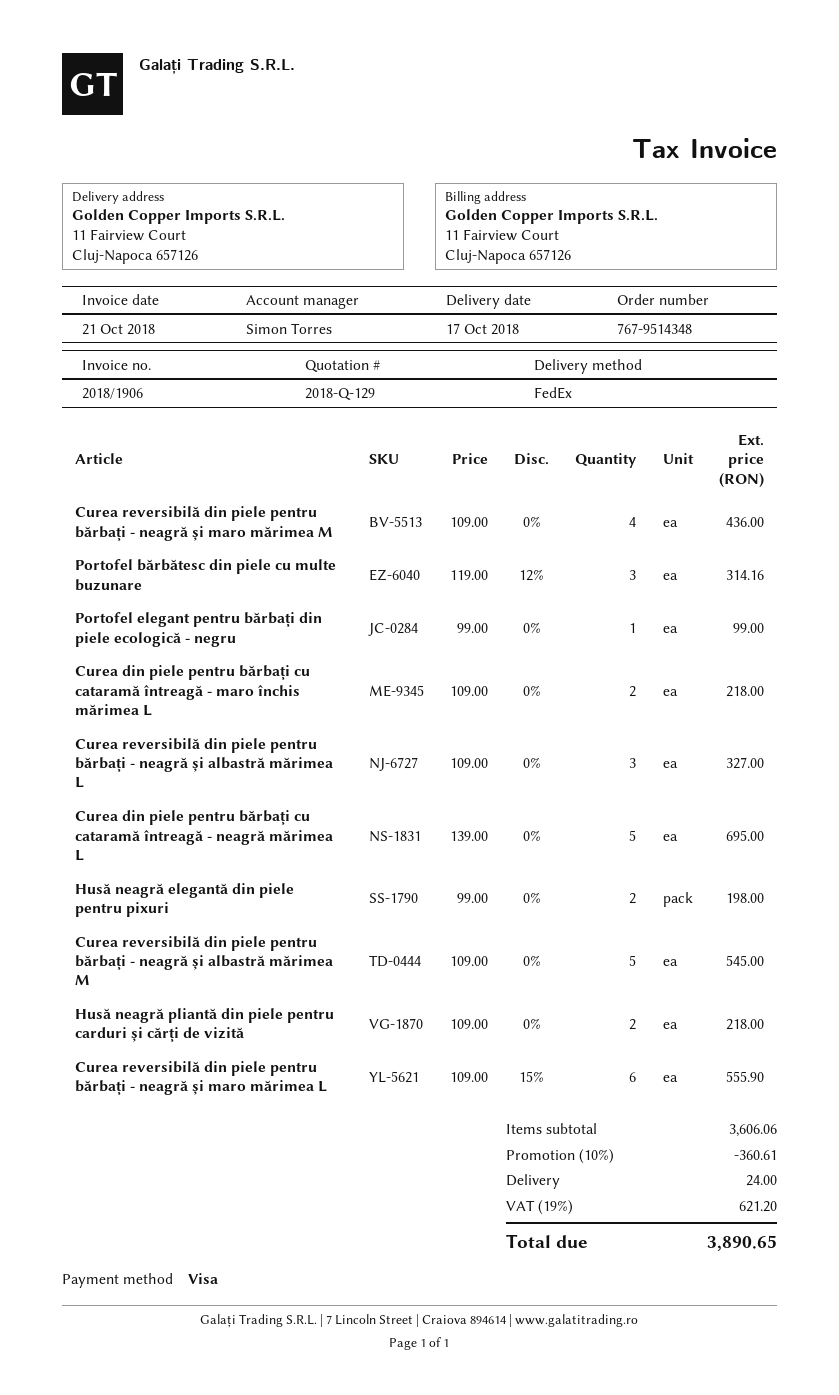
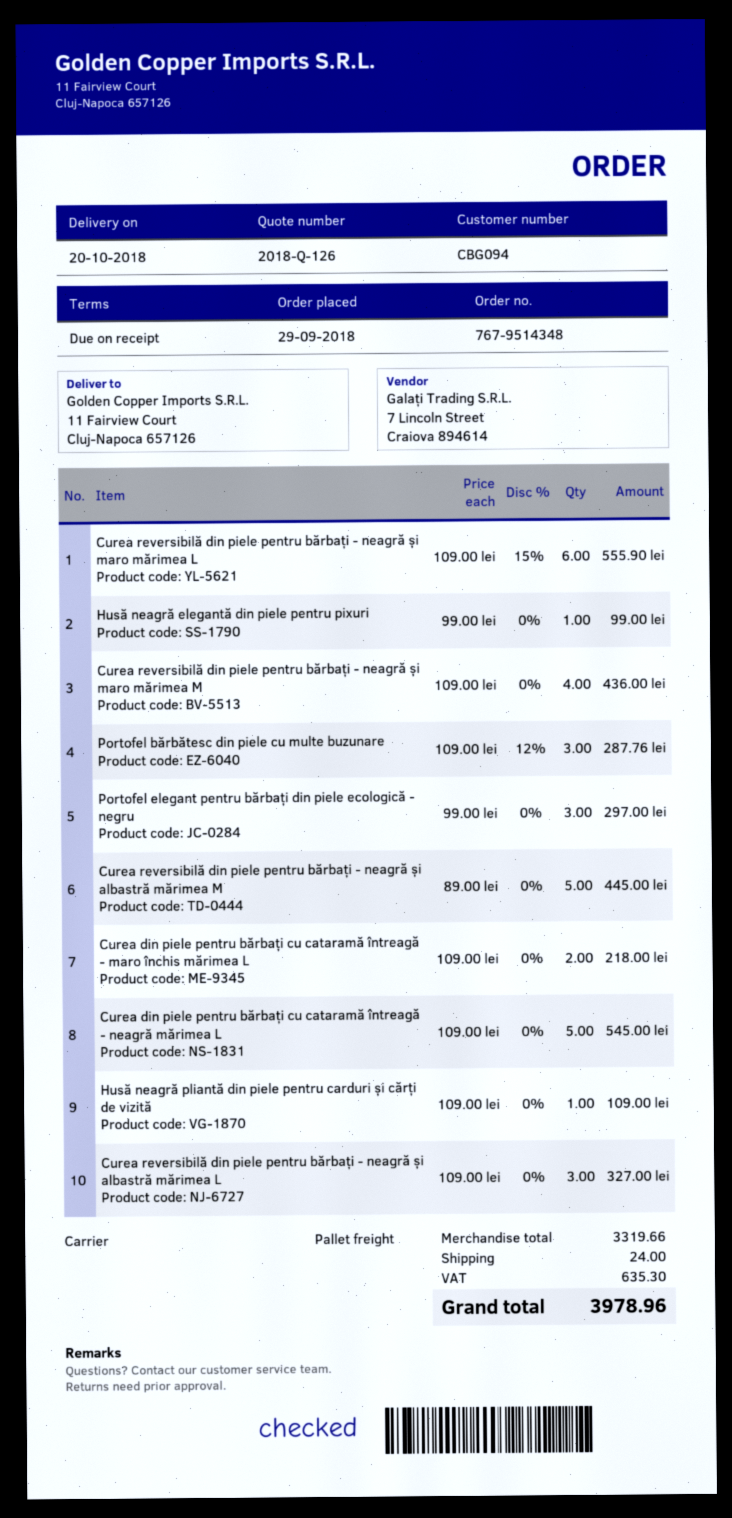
quote number: 2018-Q-129 -> 2018-Q-126
delivery date: 2018-10-17 -> 2018-10-20
shipping method: FedEx -> pallet freight
Portofel bărbătesc din piele cu multe buzunare: 3 x 119.00 - 12% = 314.16 -> 3 x 109.00 - 12% = 287.76
Portofel elegant pentru bărbați din piele ecologică - negru: 1 x 99.00 = 99.00 -> 3 x 99.00 = 297.00
Curea din piele pentru bărbați cu cataramă întreagă - neagră mărimea L: 5 x 139.00 = 695.00 -> 5 x 109.00 = 545.00
Husă neagră elegantă din piele pentru pixuri: 2 x 99.00 = 198.00 -> 1 x 99.00 = 99.00
Curea reversibilă din piele pentru bărbați - neagră și albastră mărimea M: 5 x 109.00 = 545.00 -> 5 x 89.00 = 445.00
Husă neagră pliantă din piele pentru carduri și cărți de vizită: 2 x 109.00 = 218.00 -> 1 x 109.00 = 109.00
subtotal: 3606.06 -> 3319.66
discount: 10% = 360.61 -> none
tax: 621.20 -> 635.30
total: 3890.65 -> 3978.96

